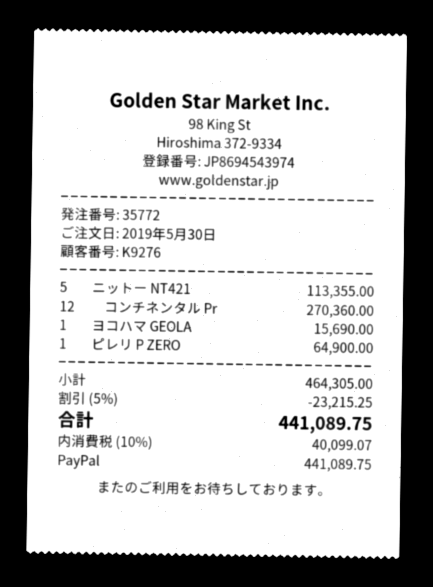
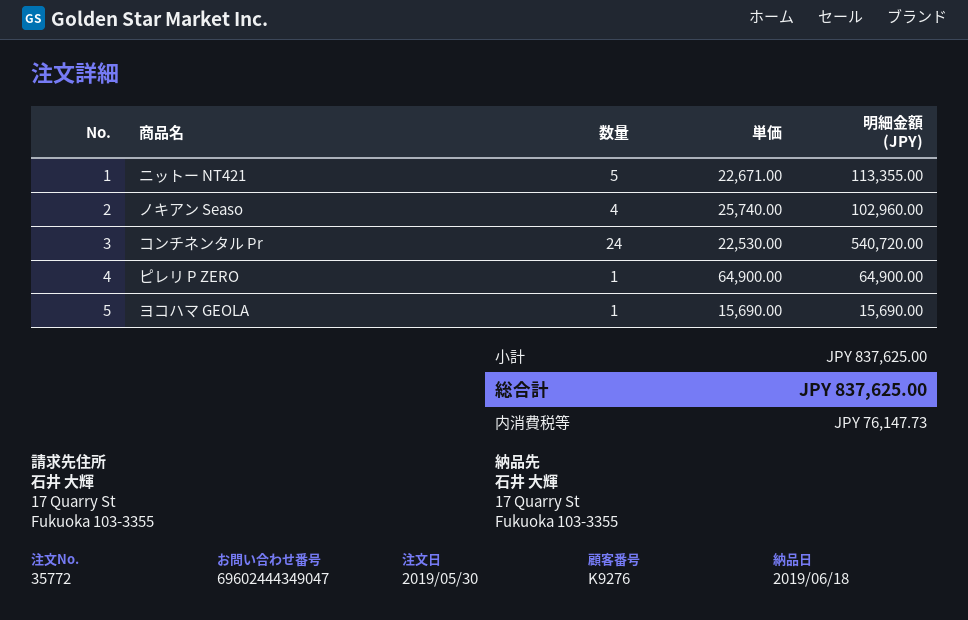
コンチネンタル Pr: 12 for 270360.00 -> 24 for 540720.00
ノキアン Seaso: none -> 4 for 102960.00
subtotal: 464305.00 -> 837625.00
discount: 5% = 23215.25 -> none
tax: 40099.07 -> 76147.73
total: 441089.75 -> 837625.00

